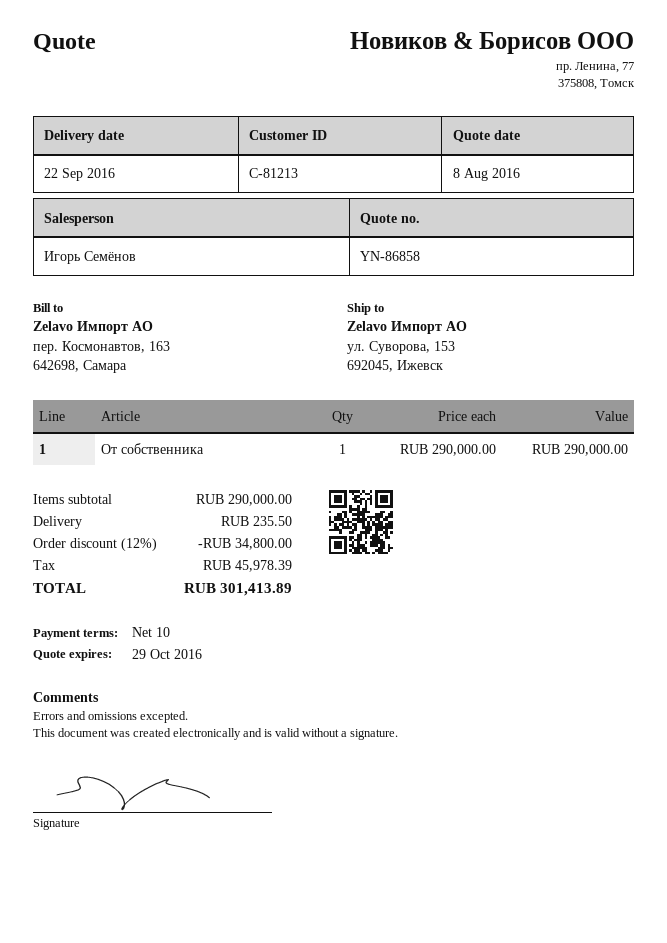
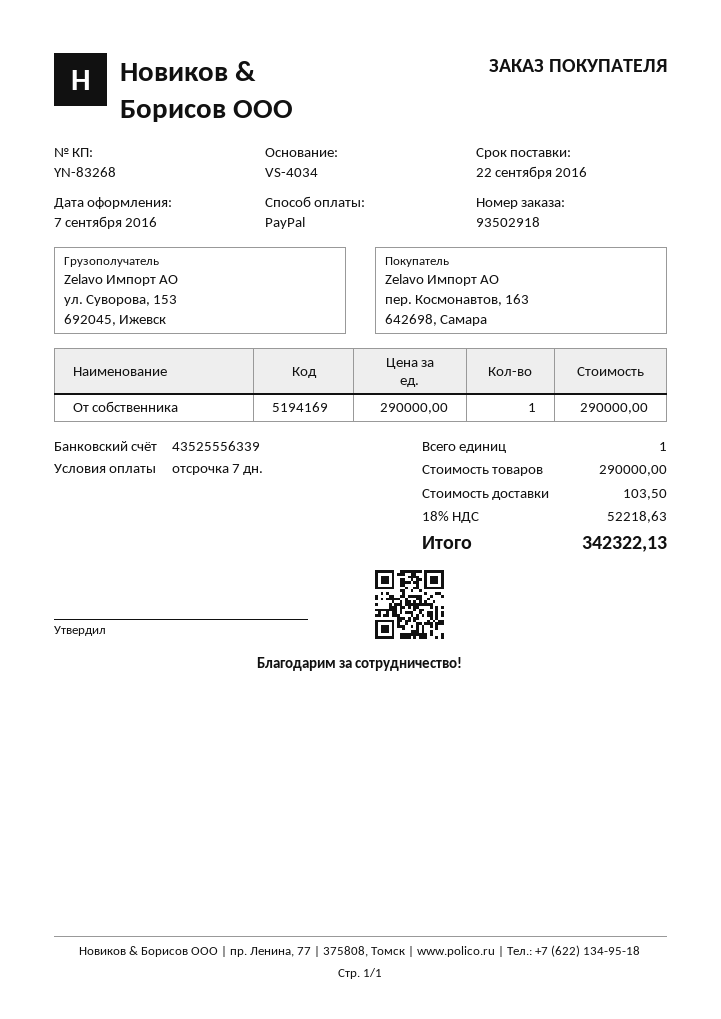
quote number: YN-86858 -> YN-83268
payment terms: 10 days -> 7 days
discount: 12% = 34800.00 -> none
shipping: 235.50 -> 103.50
tax: 45978.39 -> 52218.63
total: 301413.89 -> 342322.13

